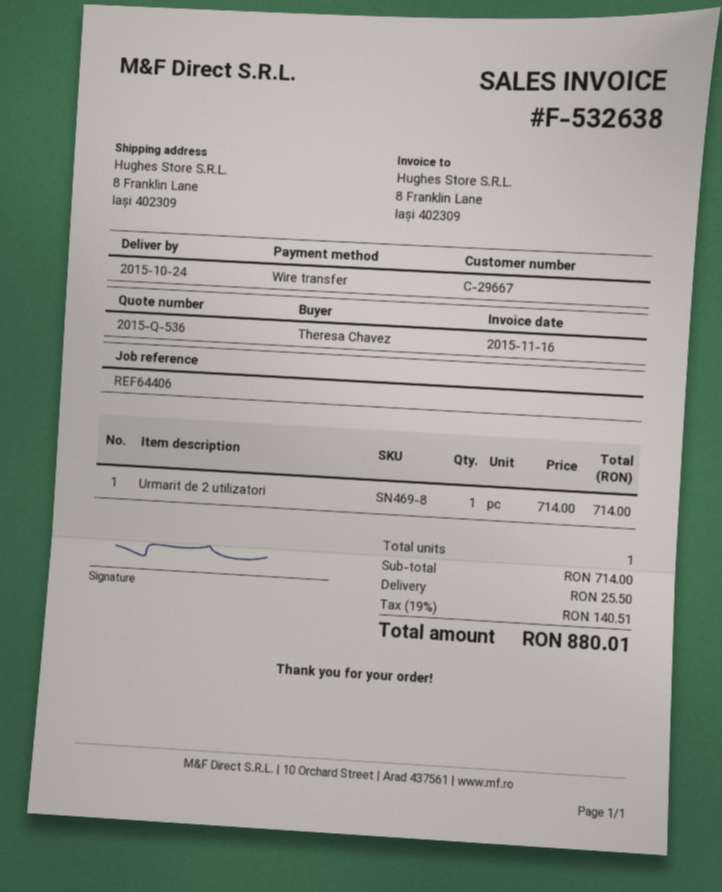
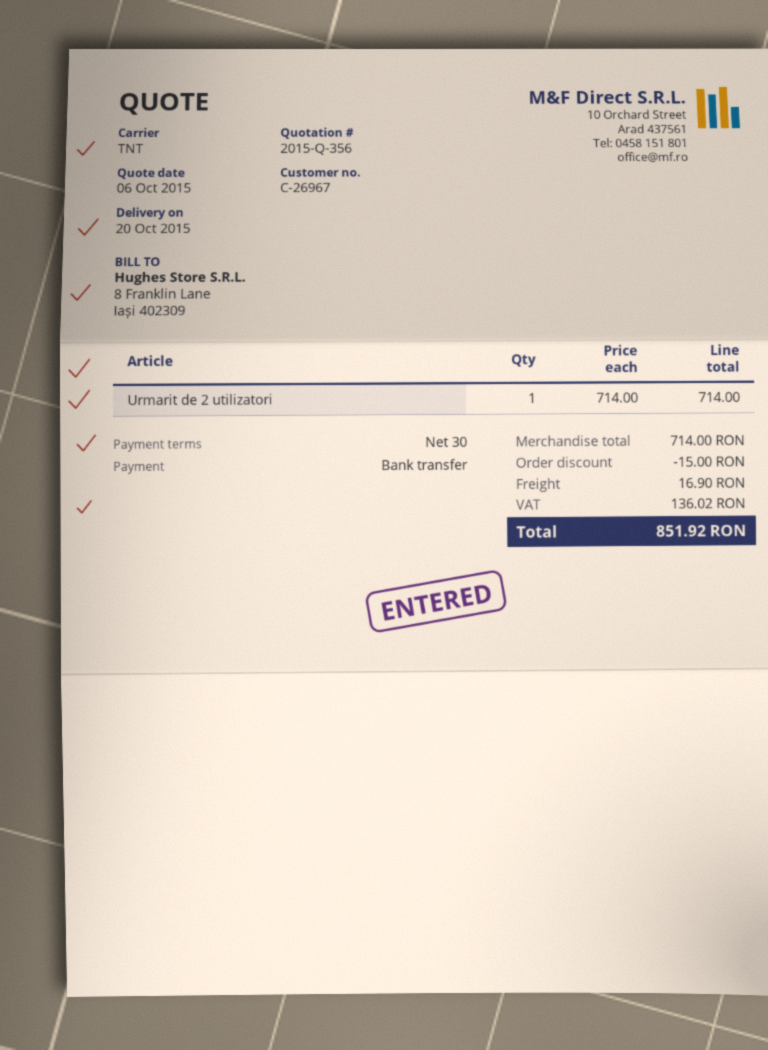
quote number: 2015-Q-536 -> 2015-Q-356
delivery date: 2015-10-24 -> 2015-10-20
customer number: C-29667 -> C-26967
discount: none -> 15.00
shipping: 25.50 -> 16.90
tax: 140.51 -> 136.02
total: 880.01 -> 851.92

